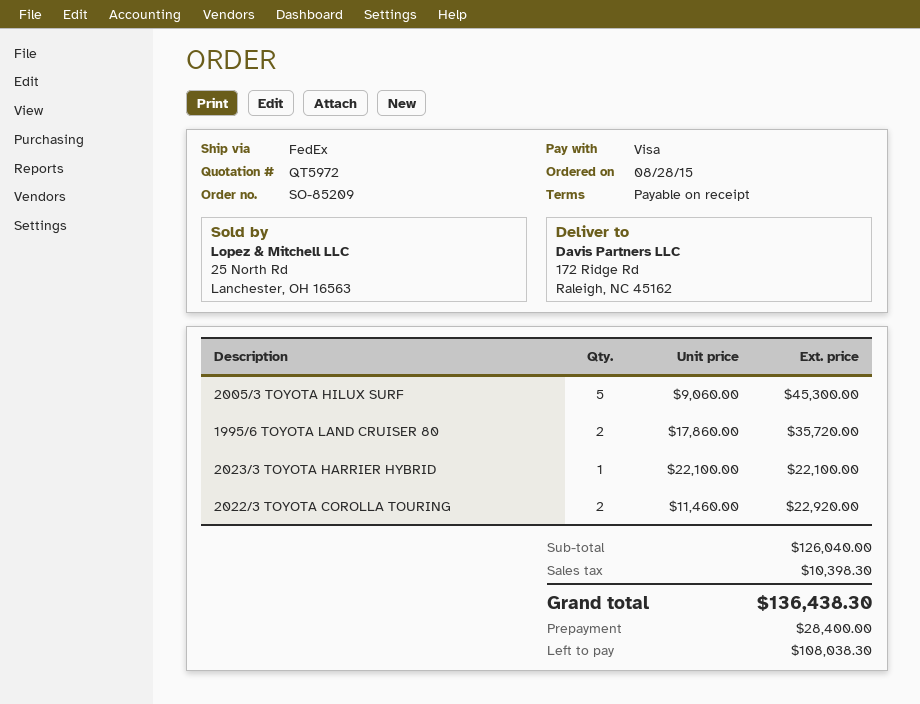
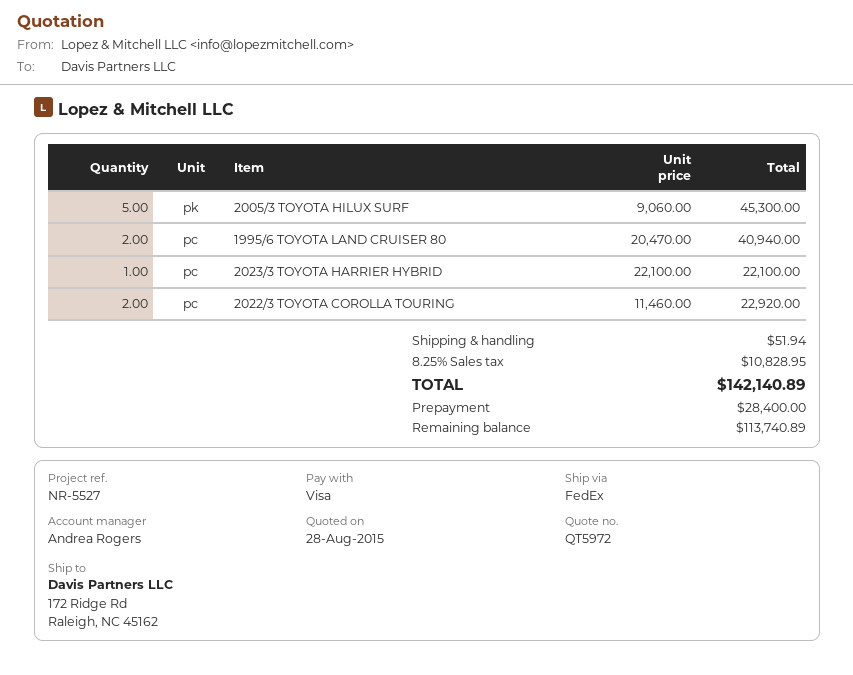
1995/6 TOYOTA LAND CRUISER 80: 2 x 17860.00 = 35720.00 -> 2 x 20470.00 = 40940.00
shipping: none -> 51.94
tax: 10398.30 -> 10828.95
total: 136438.30 -> 142140.89
balance: 108038.30 -> 113740.89

